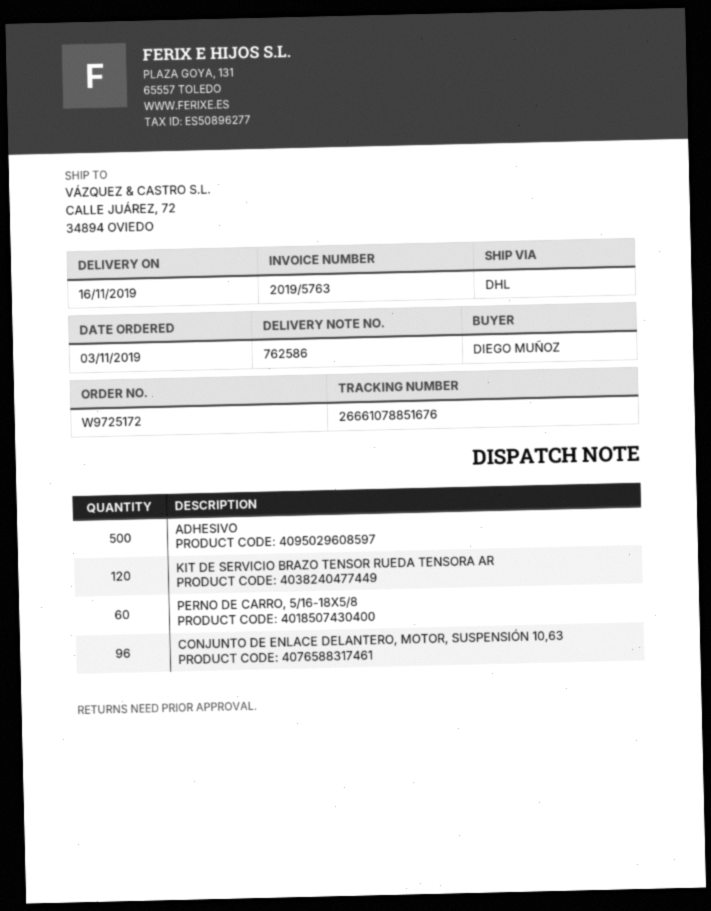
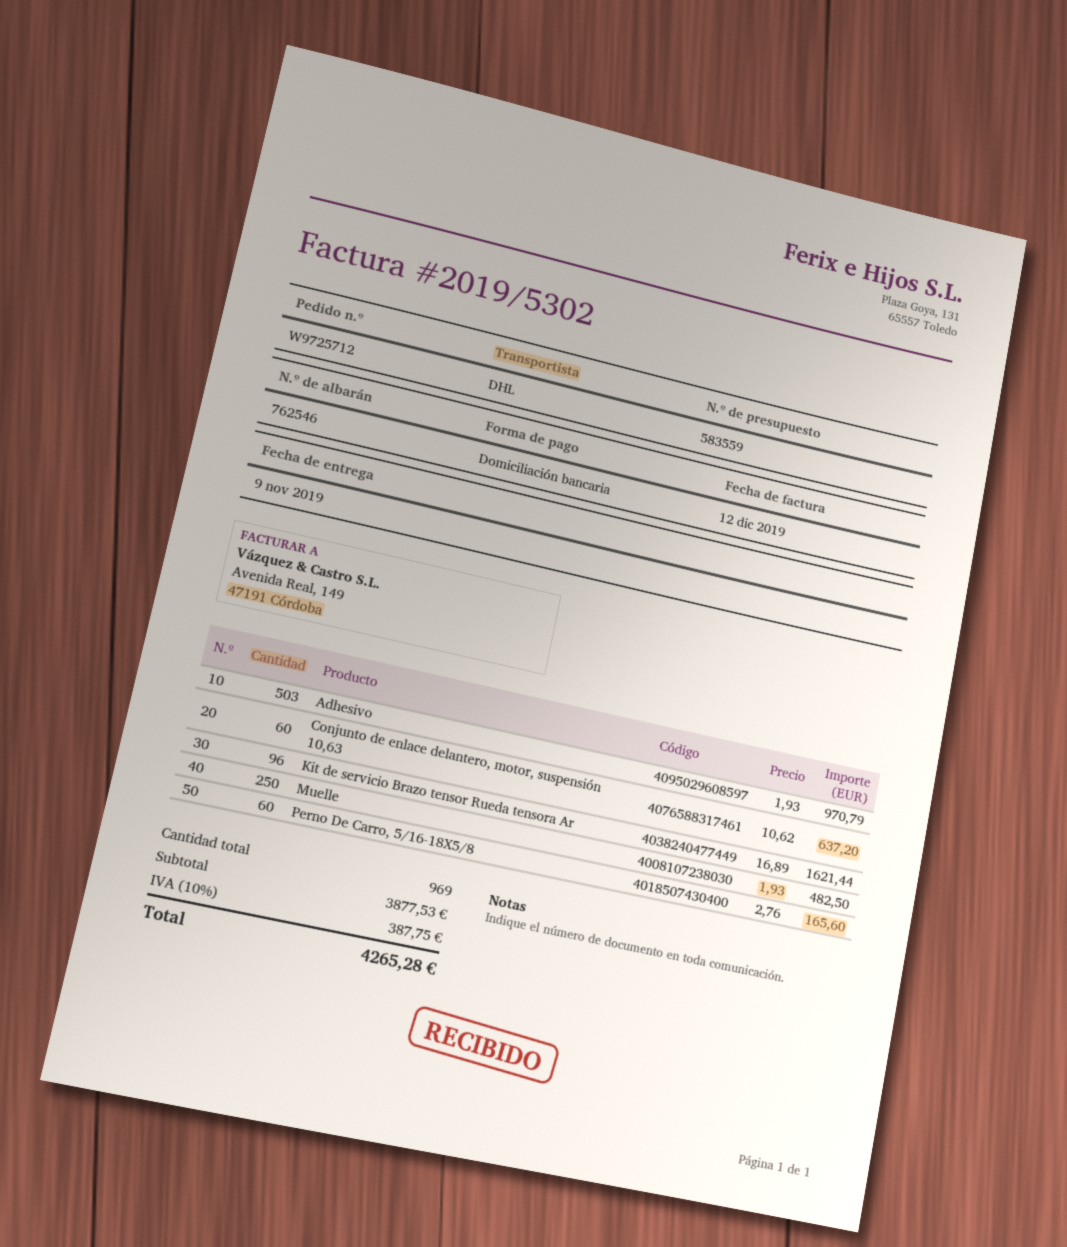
order number: W9725172 -> W9725712
delivery note number: 762586 -> 762546
delivery date: 2019-11-16 -> 2019-11-09
invoice number: 2019/5763 -> 2019/5302
ADHESIVO: 500 -> 503
KIT DE SERVICIO BRAZO TENSOR RUEDA TENSORA AR: 120 -> 96
CONJUNTO DE ENLACE DELANTERO, MOTOR, SUSPENSIÓN 10,63: 96 -> 60
Muelle: none -> 250

